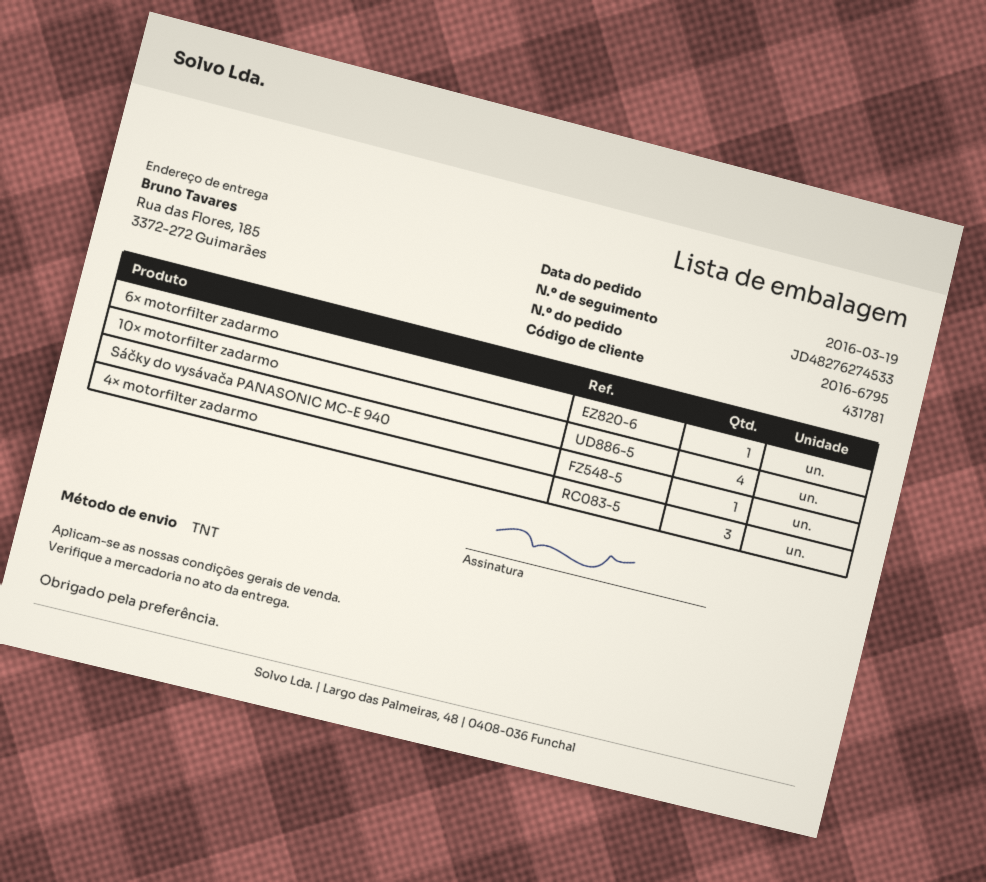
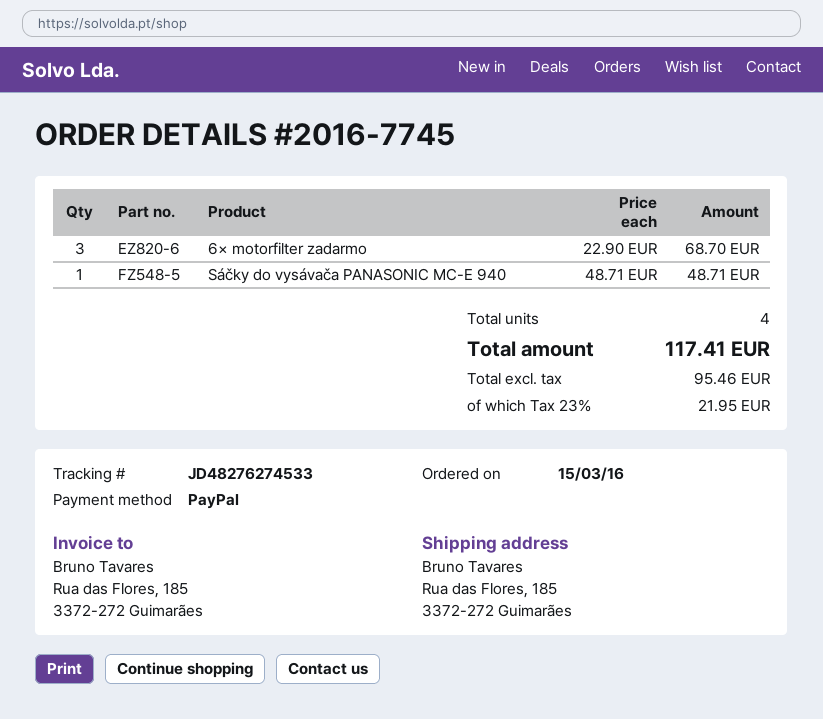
order number: 2016-6795 -> 2016-7745
order date: 2016-03-19 -> 2016-03-15
6× motorfilter zadarmo: 1 -> 3
10× motorfilter zadarmo: 4 -> none
4× motorfilter zadarmo: 3 -> none

